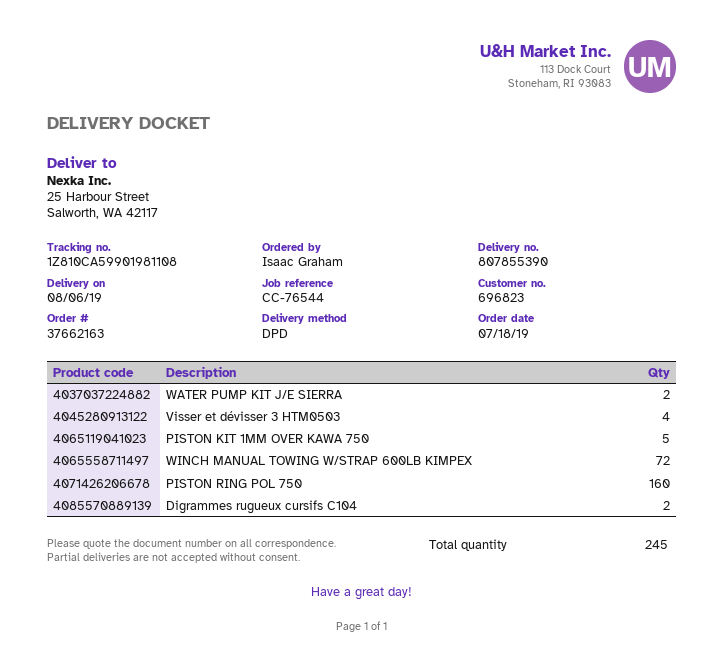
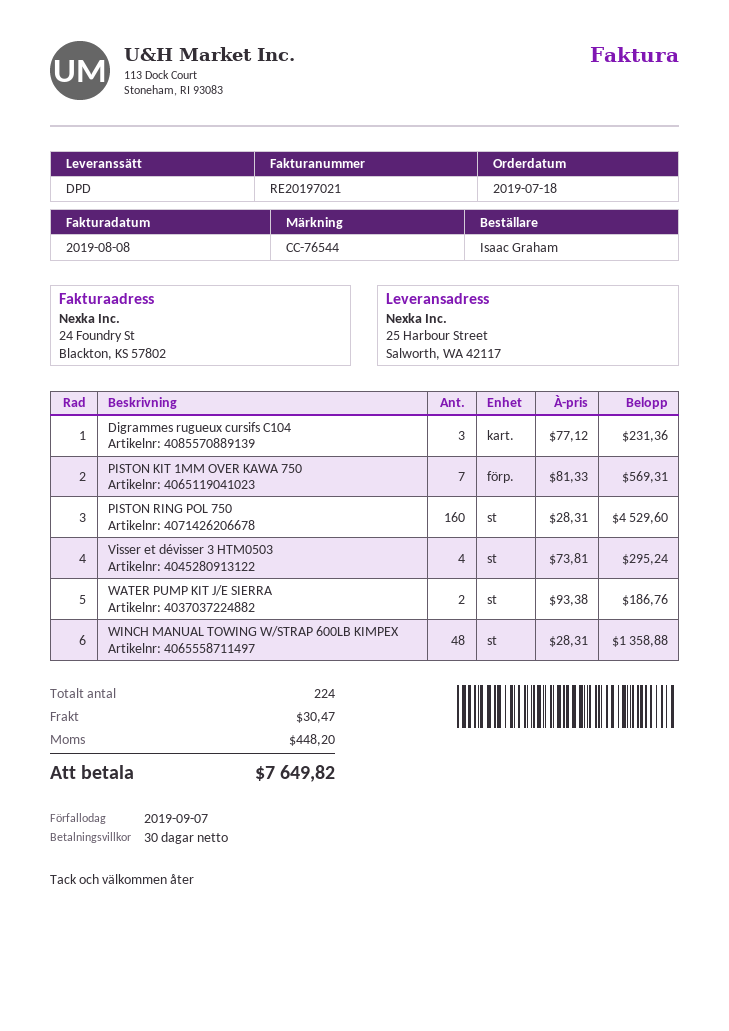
PISTON KIT 1MM OVER KAWA 750: 5 -> 7
WINCH MANUAL TOWING W/STRAP 600LB KIMPEX: 72 -> 48
Digrammes rugueux cursifs C104: 2 -> 3
total quantity: 245 -> 224

